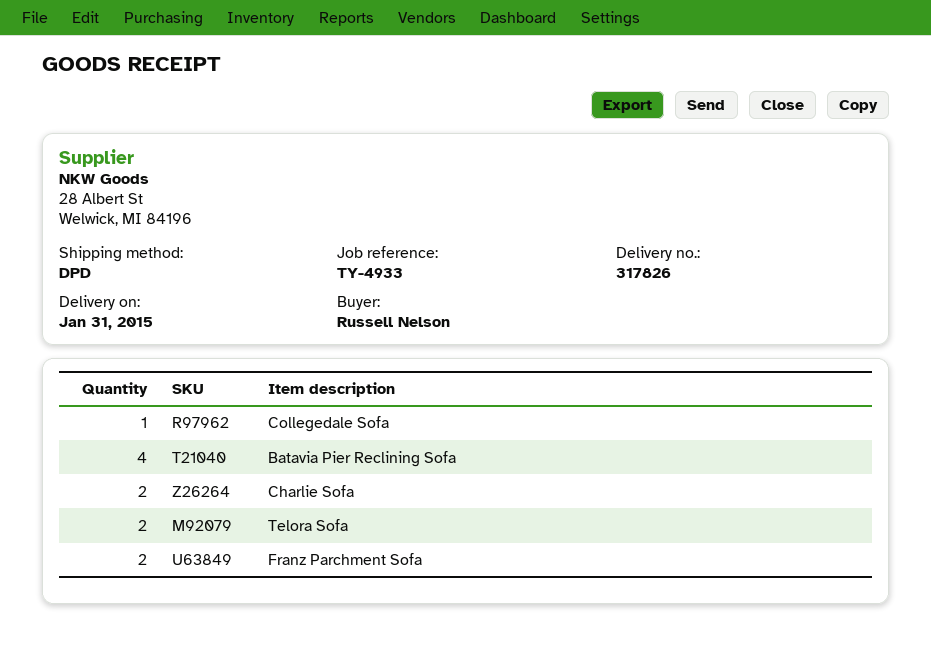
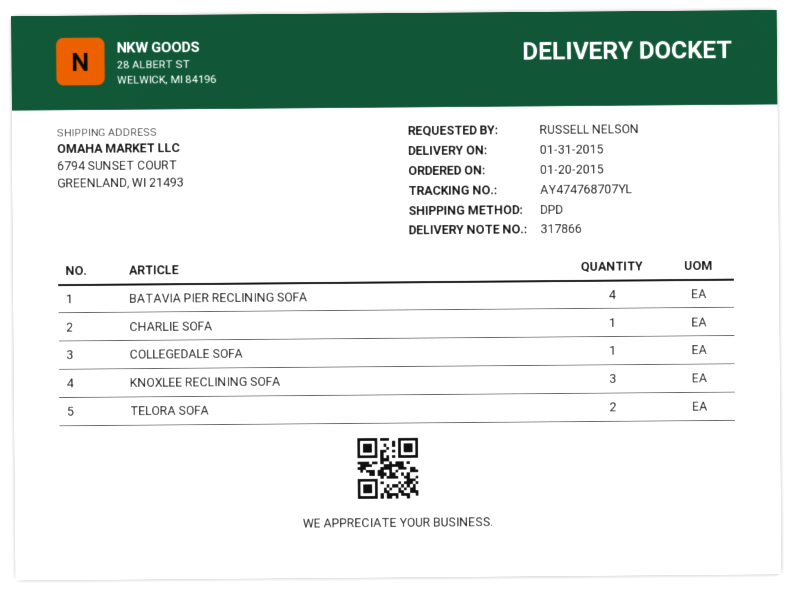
delivery note number: 317826 -> 317866
Charlie Sofa: 2 -> 1
Franz Parchment Sofa: 2 -> none
KNOXLEE RECLINING SOFA: none -> 3

